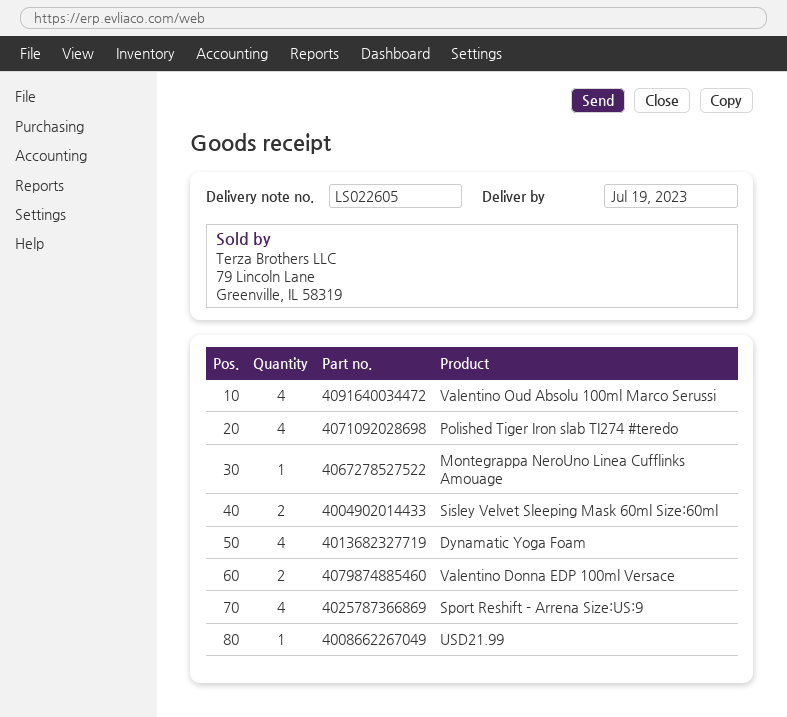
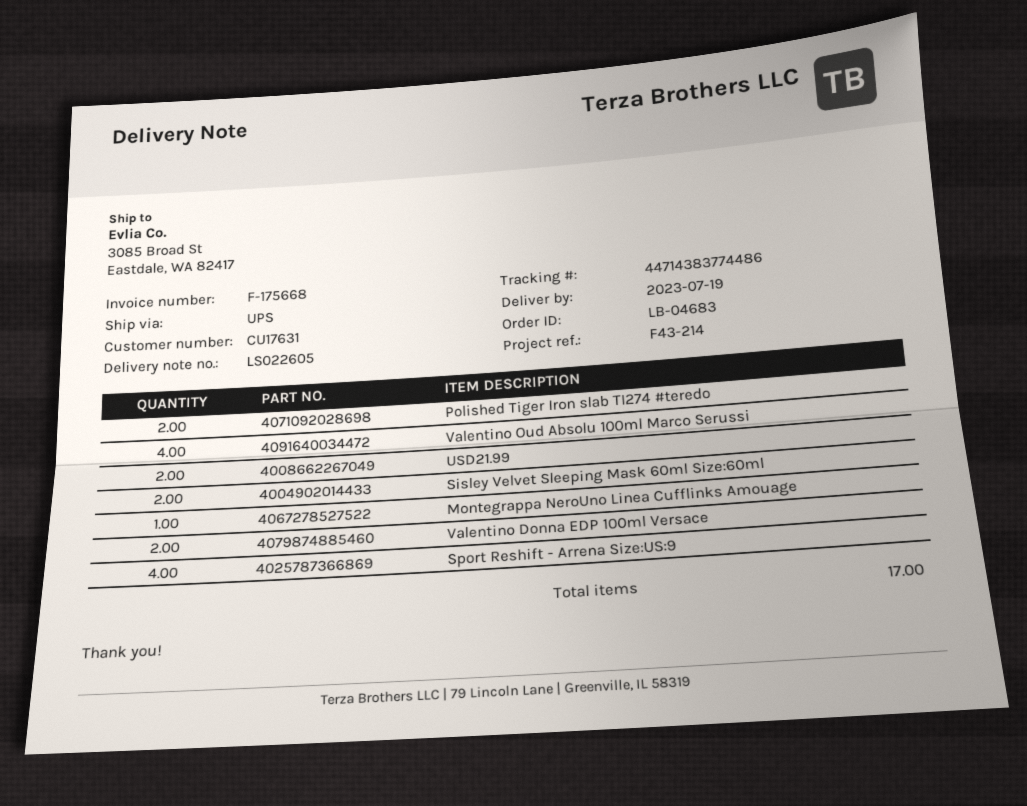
Polished Tiger Iron slab TI274 #teredo: 4 -> 2
Dynamatic Yoga Foam: 4 -> none
USD21.99: 1 -> 2

